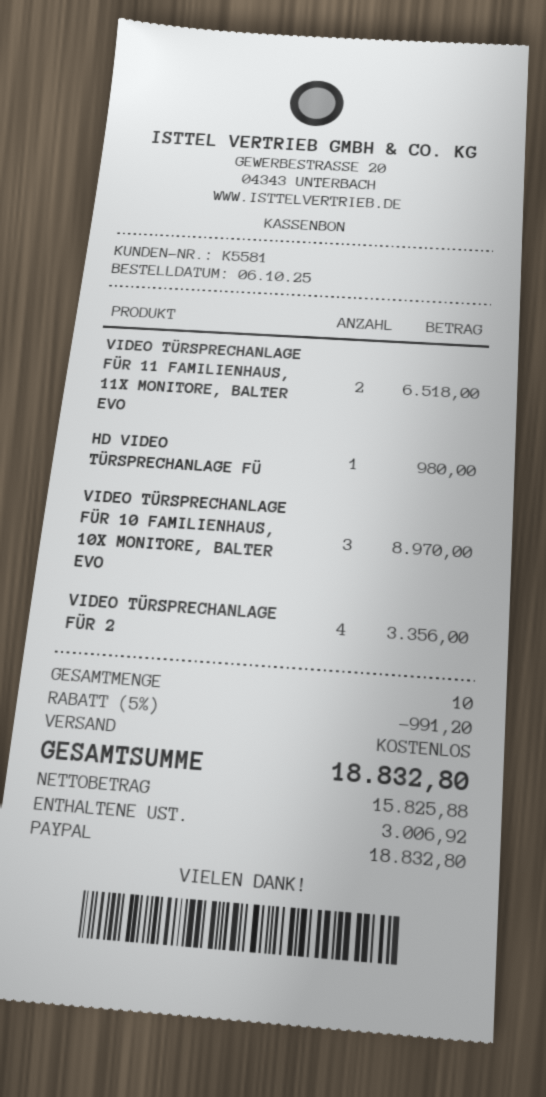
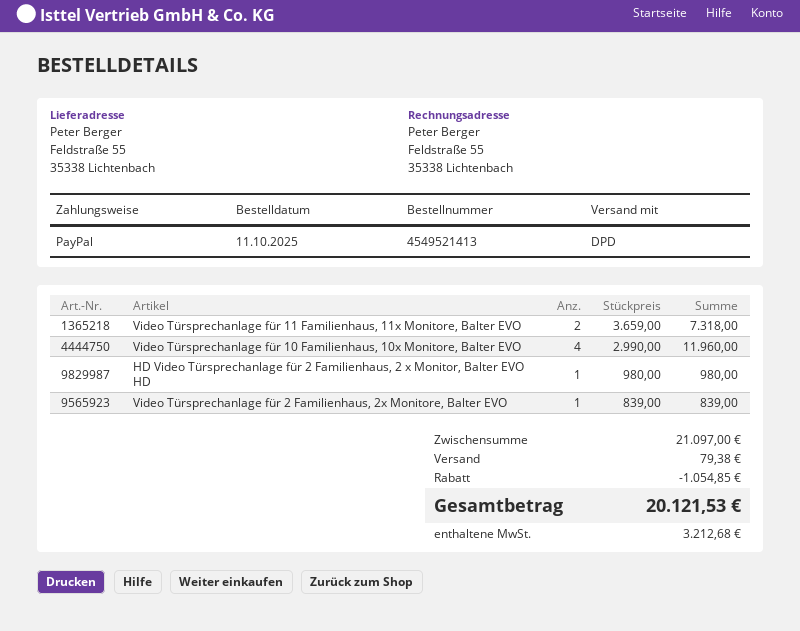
order date: 2025-10-06 -> 2025-10-11
VIDEO TÜRSPRECHANLAGE FÜR 11 FAMILIENHAUS, 11X MONITORE, BALTER EVO: 2 for 6518.00 -> 2 for 7318.00
VIDEO TÜRSPRECHANLAGE FÜR 10 FAMILIENHAUS, 10X MONITORE, BALTER EVO: 3 for 8970.00 -> 4 for 11960.00
VIDEO TÜRSPRECHANLAGE FÜR 2: 4 for 3356.00 -> 1 for 839.00
discount: 991.20 -> 1054.85
shipping: 0.00 -> 79.38
tax: 3006.92 -> 3212.68
total: 18832.80 -> 20121.53

